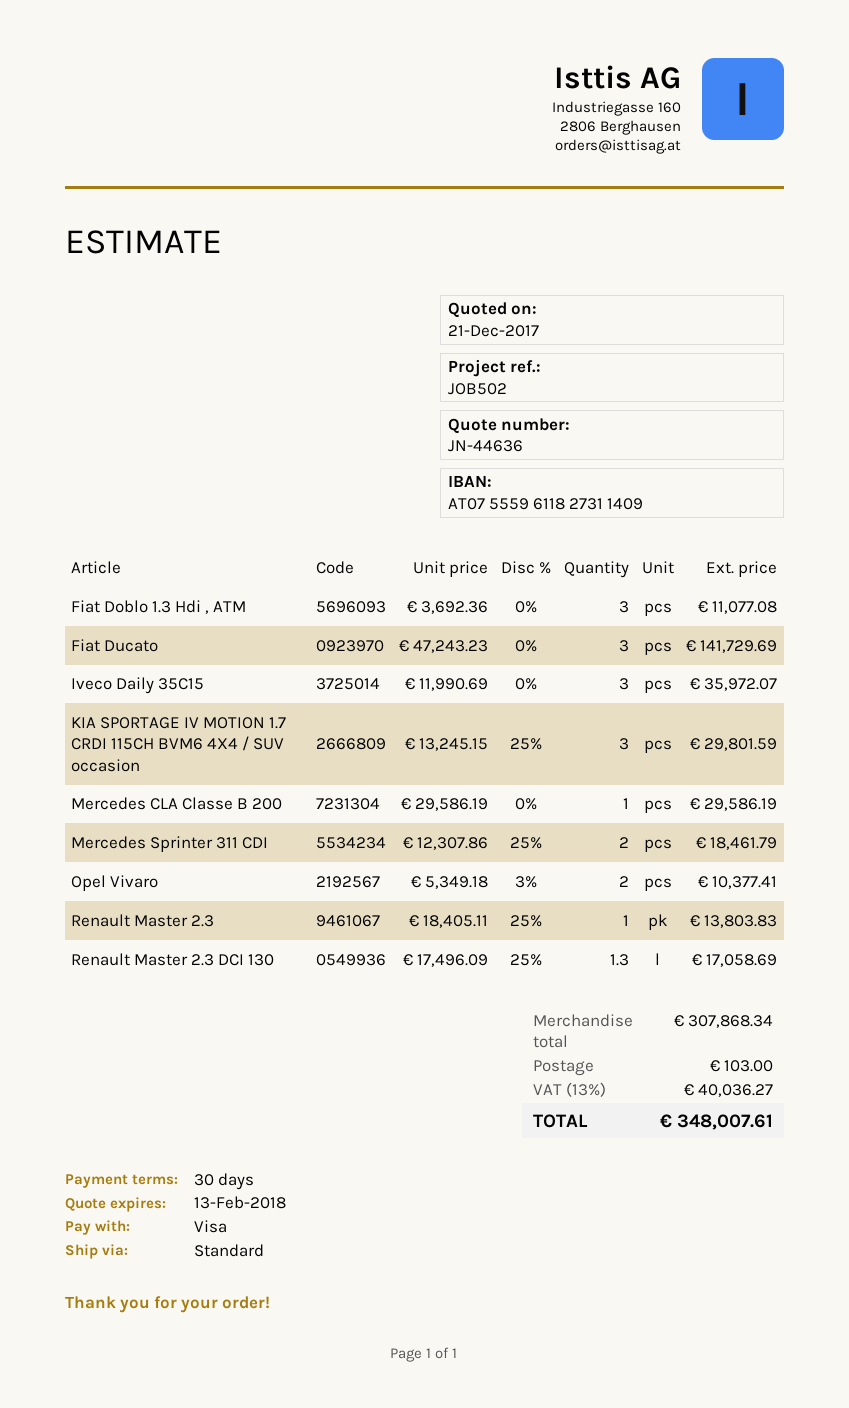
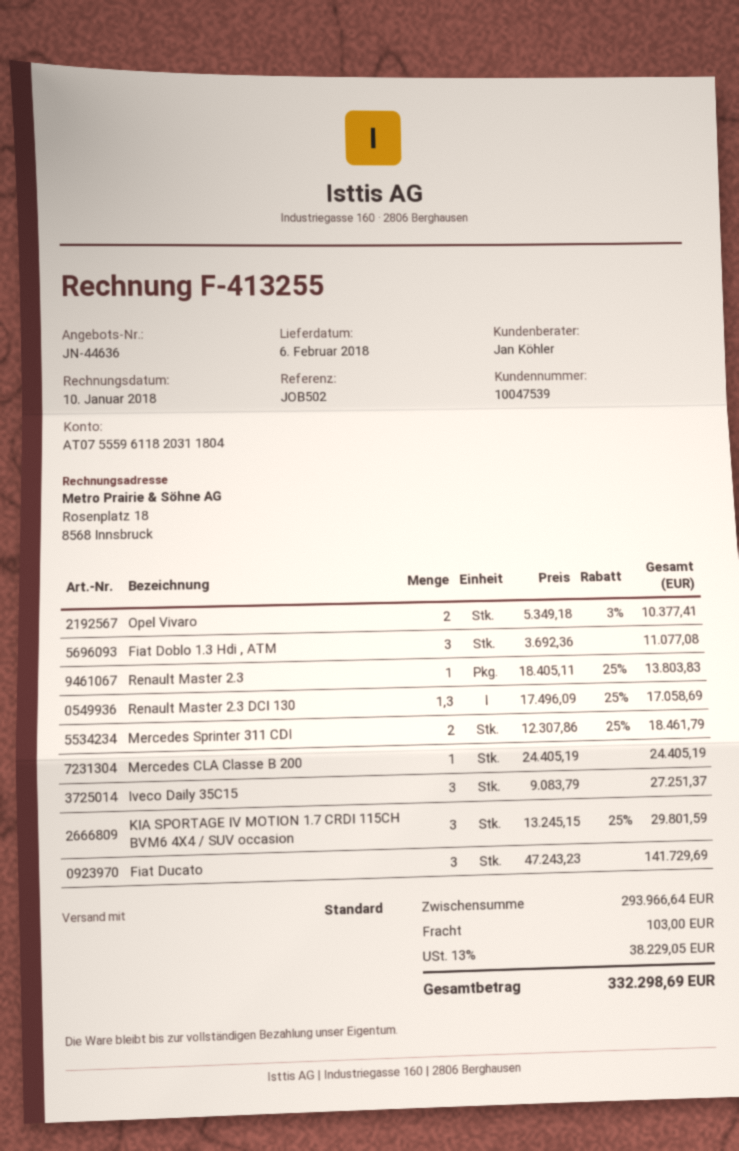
bank account: AT075559611827311409 -> AT075559611820311804
Iveco Daily 35C15: 3 x 11990.69 = 35972.07 -> 3 x 9083.79 = 27251.37
Mercedes CLA Classe B 200: 1 x 29586.19 = 29586.19 -> 1 x 24405.19 = 24405.19
subtotal: 307868.34 -> 293966.64
tax: 13% = 40036.27 -> 13% = 38229.05
total: 348007.61 -> 332298.69

